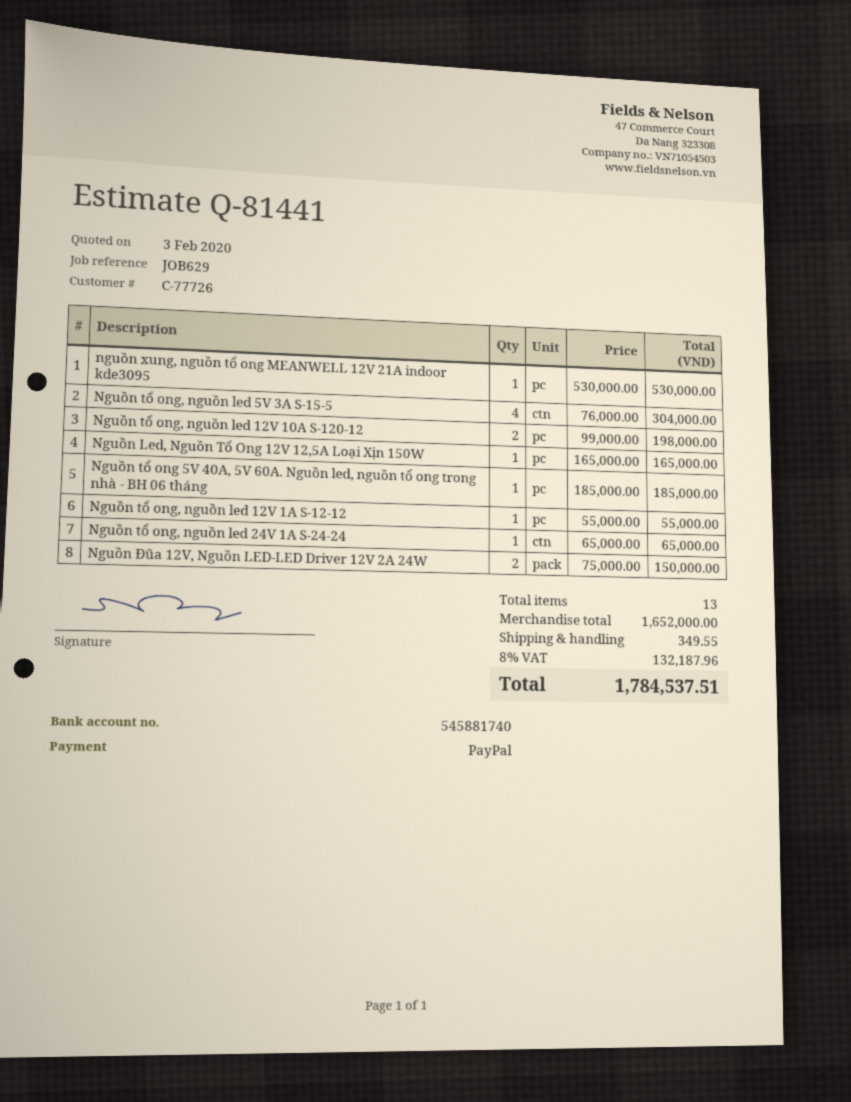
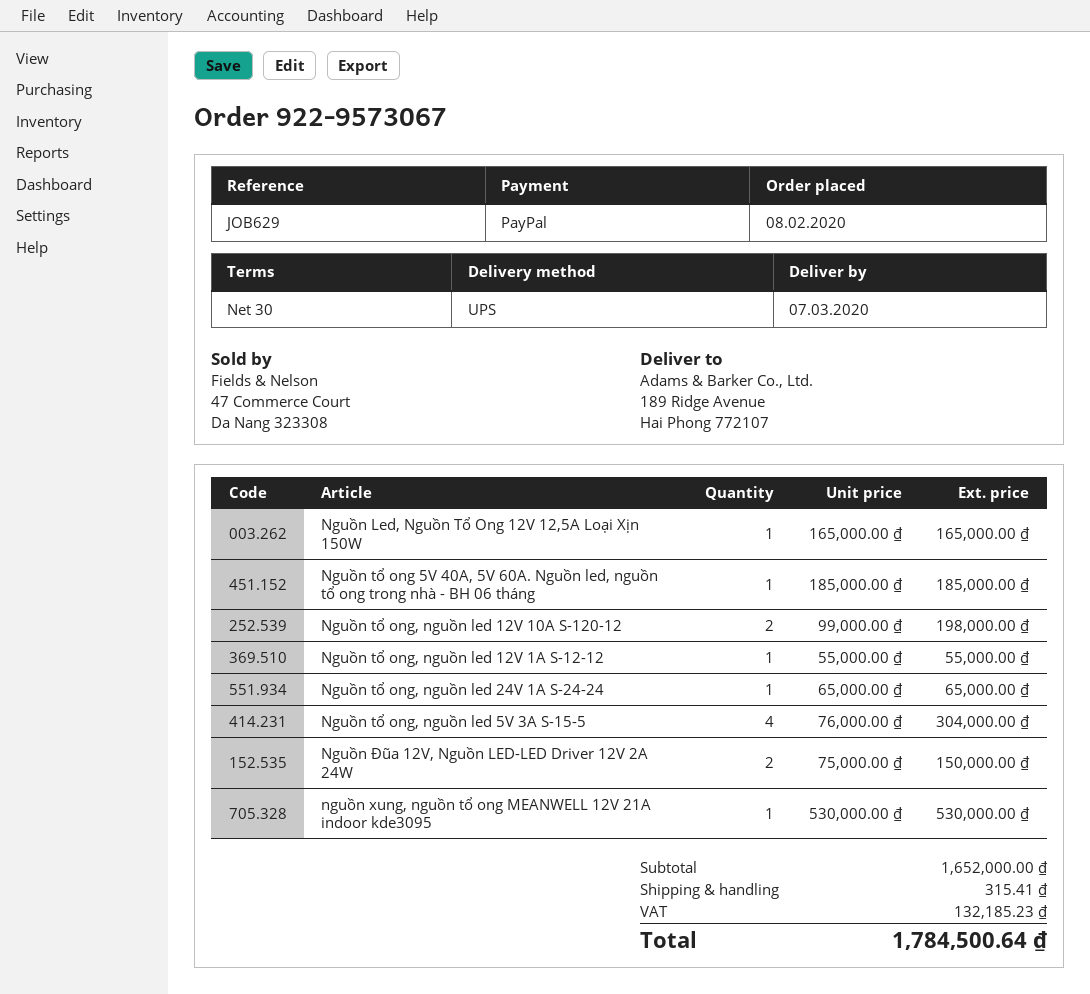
shipping: 349.55 -> 315.41
tax: 132187.96 -> 132185.23
total: 1784537.51 -> 1784500.64

